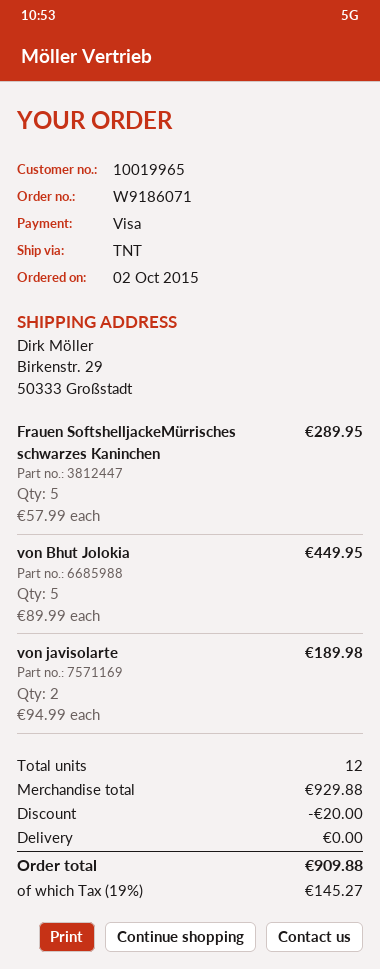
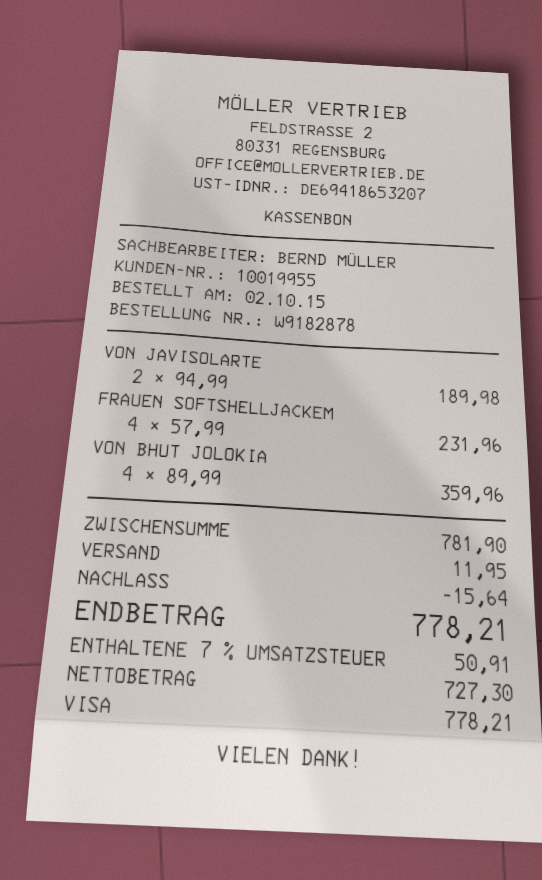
order number: W9186071 -> W9182878
customer number: 10019965 -> 10019955
Frauen SoftshelljackeMürrisches schwarzes Kaninchen: 5 x 57.99 = 289.95 -> 4 x 57.99 = 231.96
von Bhut Jolokia: 5 x 89.99 = 449.95 -> 4 x 89.99 = 359.96
subtotal: 929.88 -> 781.90
discount: 20.00 -> 15.64
shipping: 0.00 -> 11.95
tax: 19% = 145.27 -> 7% = 50.91
total: 909.88 -> 778.21

